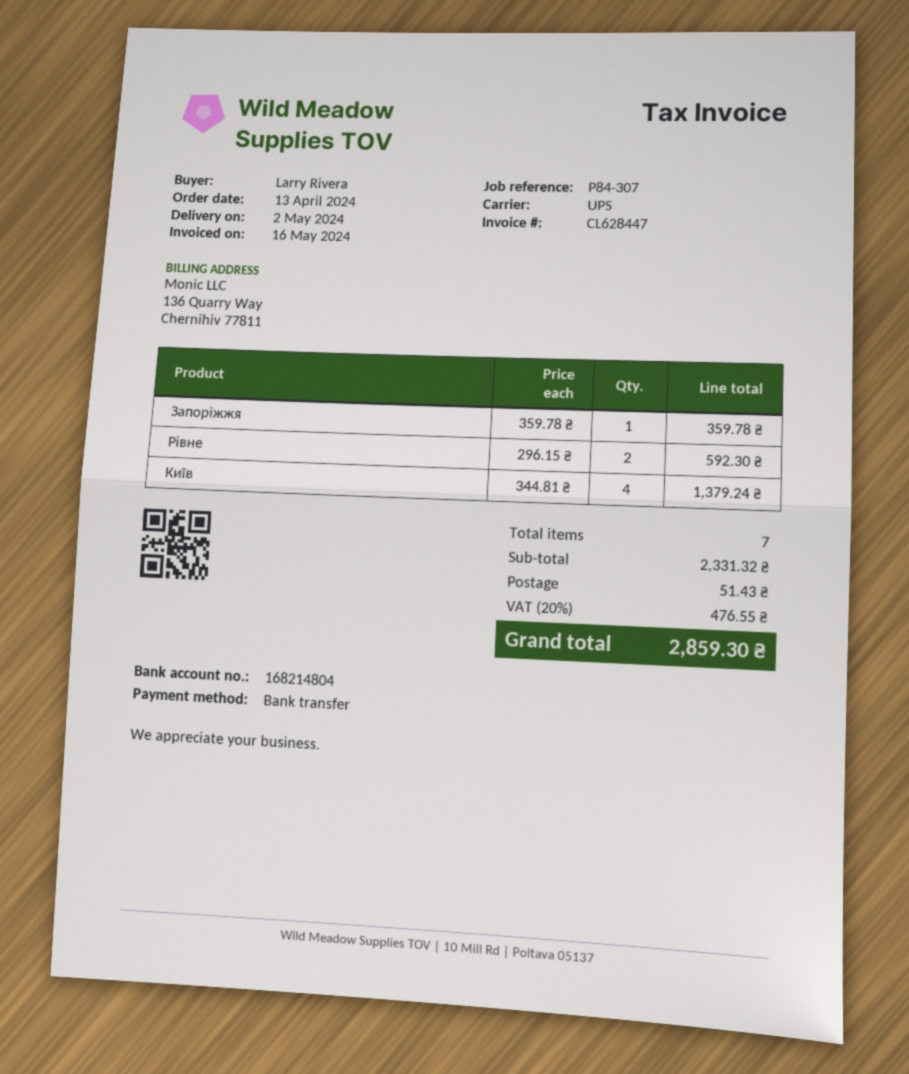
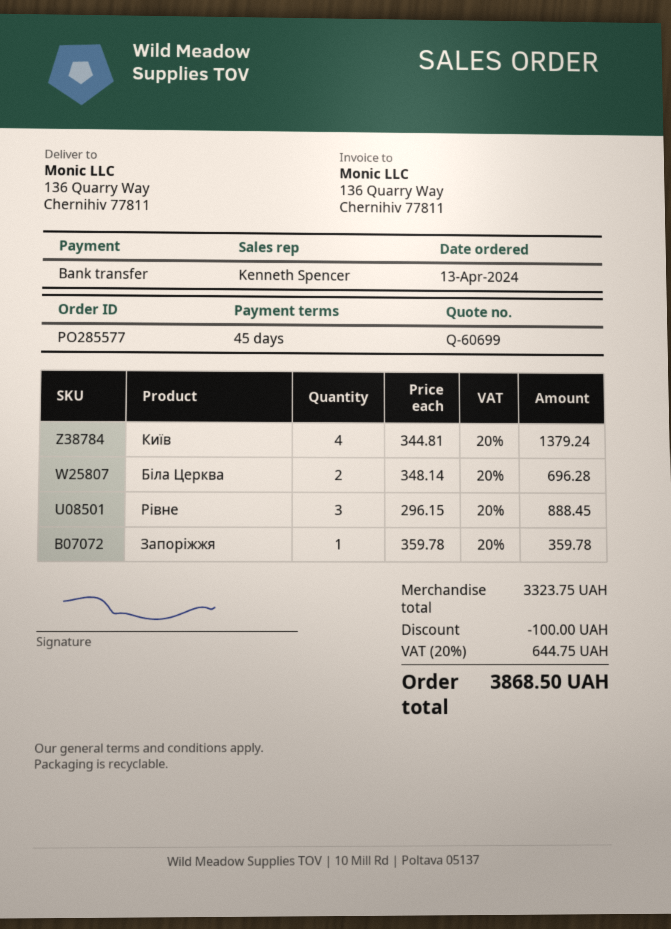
Рівне: 2 x 296.15 = 592.30 -> 3 x 296.15 = 888.45
Біла Церква: none -> 2 x 348.14 = 696.28
subtotal: 2331.32 -> 3323.75
discount: none -> 100.00
shipping: 51.43 -> none
tax: 20% = 476.55 -> 20% = 644.75
total: 2859.30 -> 3868.50

